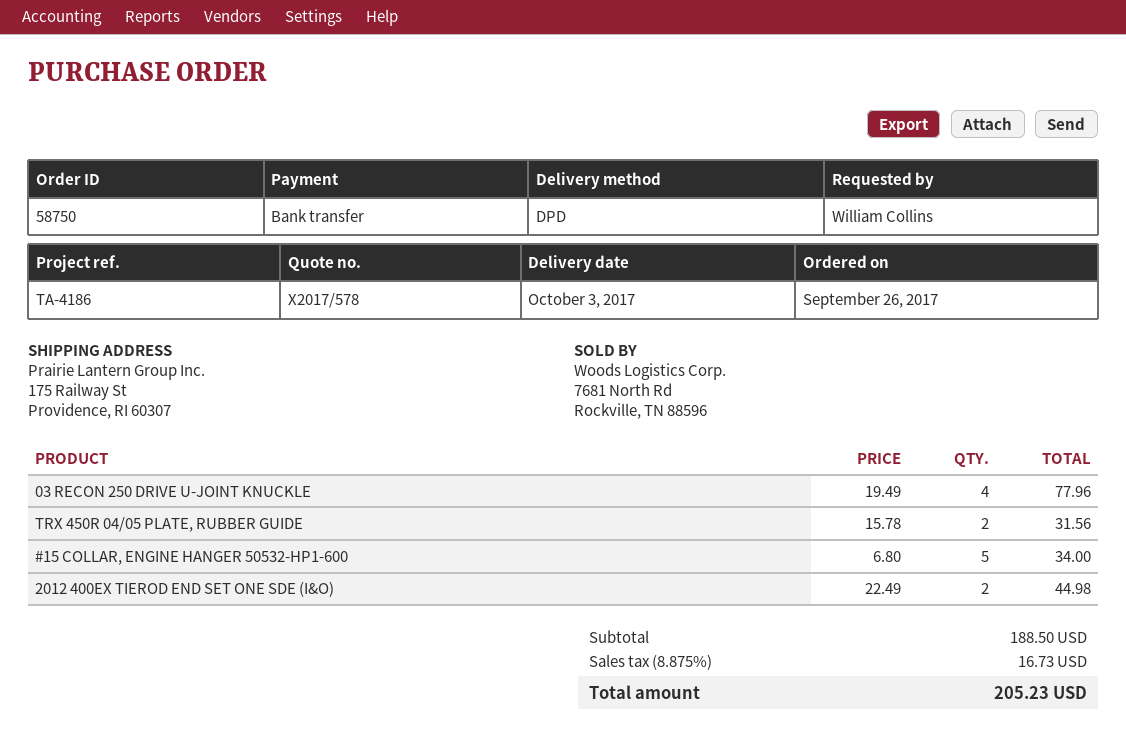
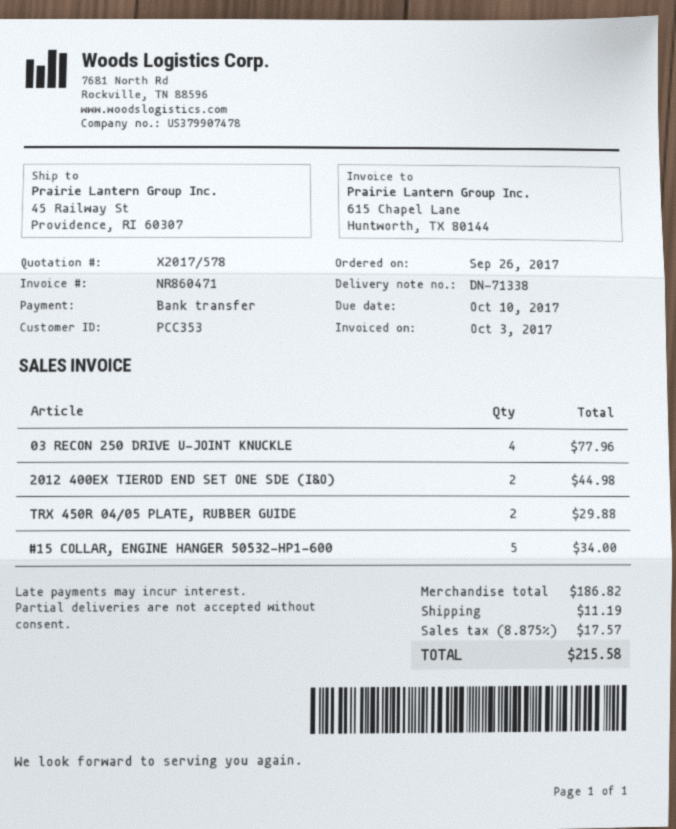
ship to: 175 Railway St, Providence, RI 60307 -> 45 Railway St, Providence, RI 60307
TRX 450R 04/05 PLATE, RUBBER GUIDE: 2 for 31.56 -> 2 for 29.88
subtotal: 188.50 -> 186.82
shipping: none -> 11.19
tax: 8.875% = 16.73 -> 8.875% = 17.57
total: 205.23 -> 215.58

